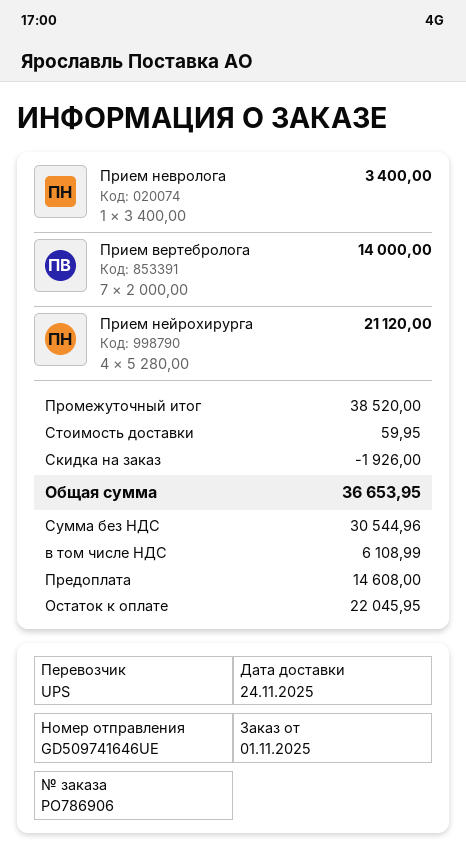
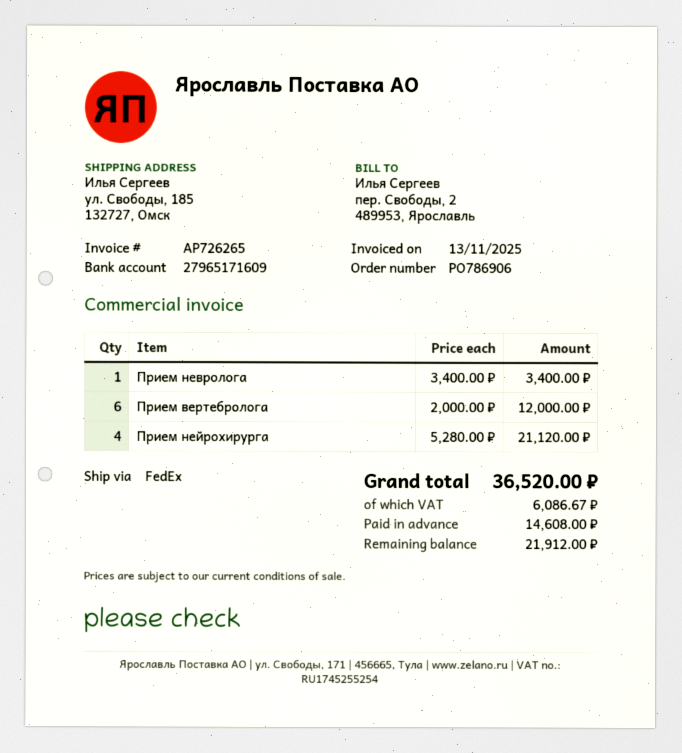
shipping method: UPS -> FedEx
Прием вертебролога: 7 x 2000.00 = 14000.00 -> 6 x 2000.00 = 12000.00
discount: 1926.00 -> none
shipping: 59.95 -> none
tax: 6108.99 -> 6086.67
total: 36653.95 -> 36520.00
balance: 22045.95 -> 21912.00

